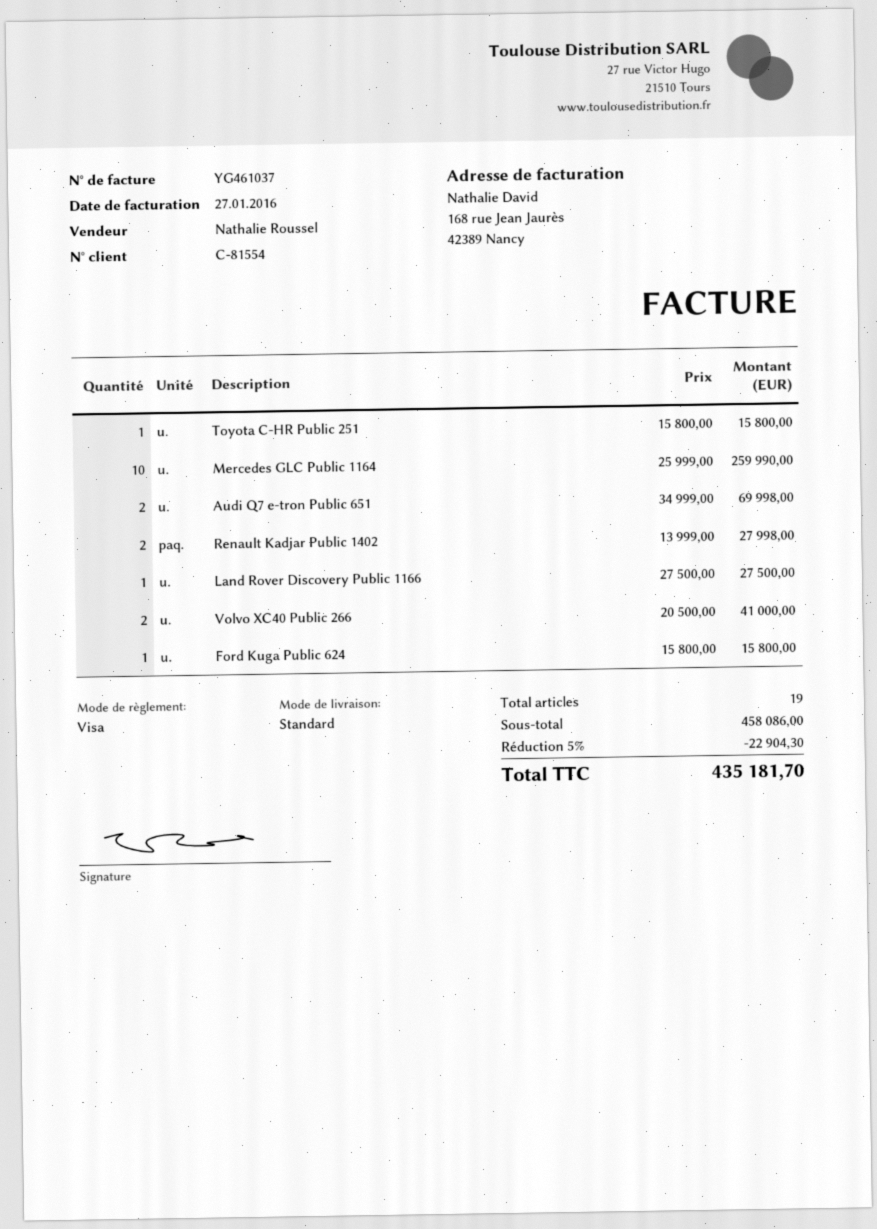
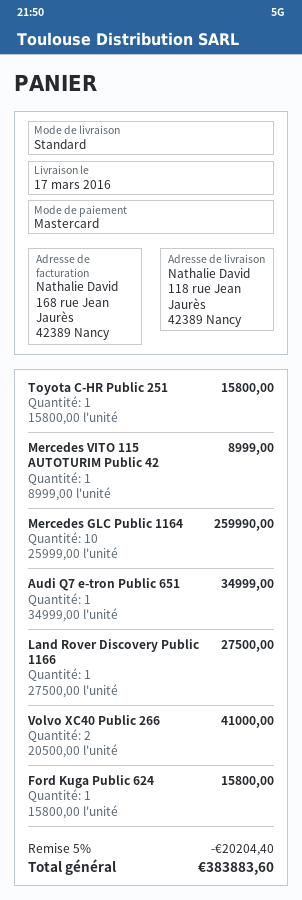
payment method: Visa -> Mastercard
Audi Q7 e-tron Public 651: 2 x 34999.00 = 69998.00 -> 1 x 34999.00 = 34999.00
Renault Kadjar Public 1402: 2 x 13999.00 = 27998.00 -> none
Mercedes VITO 115 AUTOTURIM Public 42: none -> 1 x 8999.00 = 8999.00
discount: 5% = 22904.30 -> 5% = 20204.40
total: 435181.70 -> 383883.60

